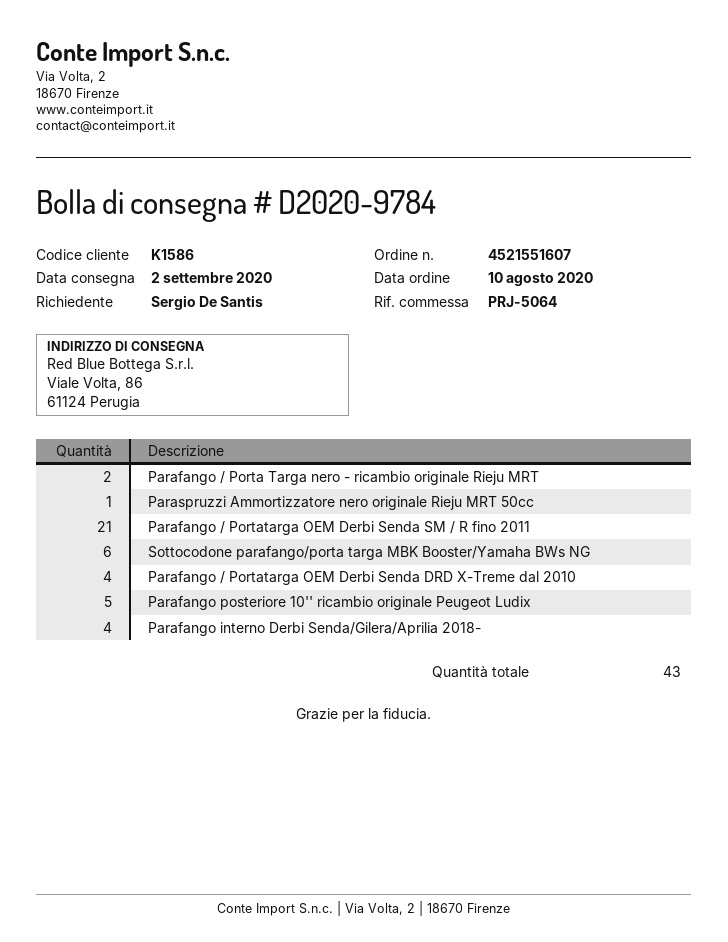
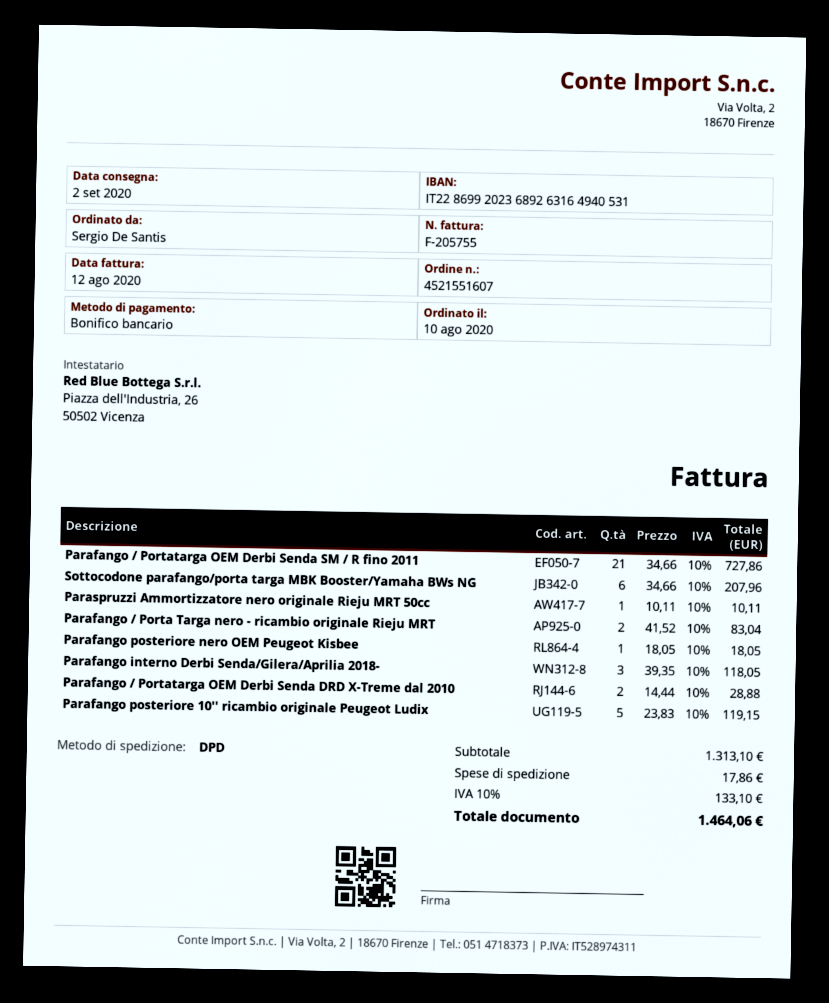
Parafango / Portatarga OEM Derbi Senda DRD X-Treme dal 2010: 4 -> 2
Parafango interno Derbi Senda/Gilera/Aprilia 2018-: 4 -> 3
Parafango posteriore nero OEM Peugeot Kisbee: none -> 1

